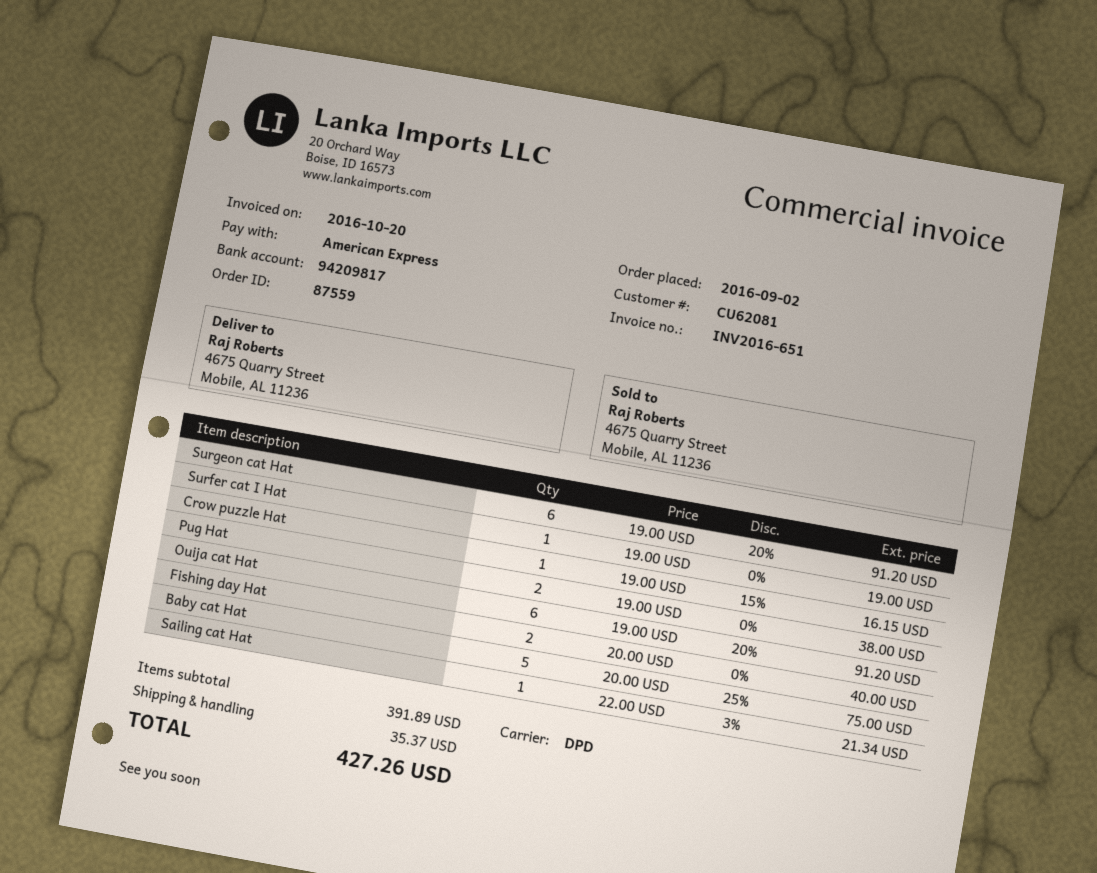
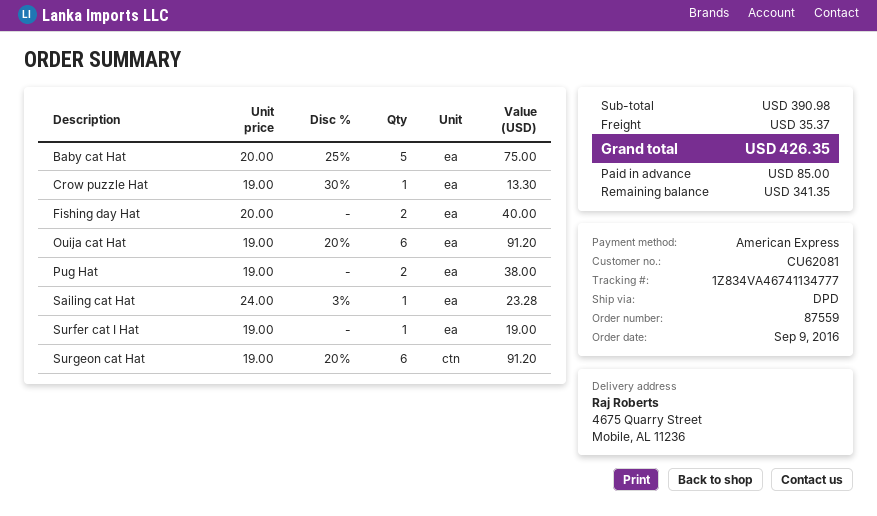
order date: 2016-09-02 -> 2016-09-09
Crow puzzle Hat: 1 x 19.00 - 15% = 16.15 -> 1 x 19.00 - 30% = 13.30
Sailing cat Hat: 1 x 22.00 - 3% = 21.34 -> 1 x 24.00 - 3% = 23.28
subtotal: 391.89 -> 390.98
total: 427.26 -> 426.35

